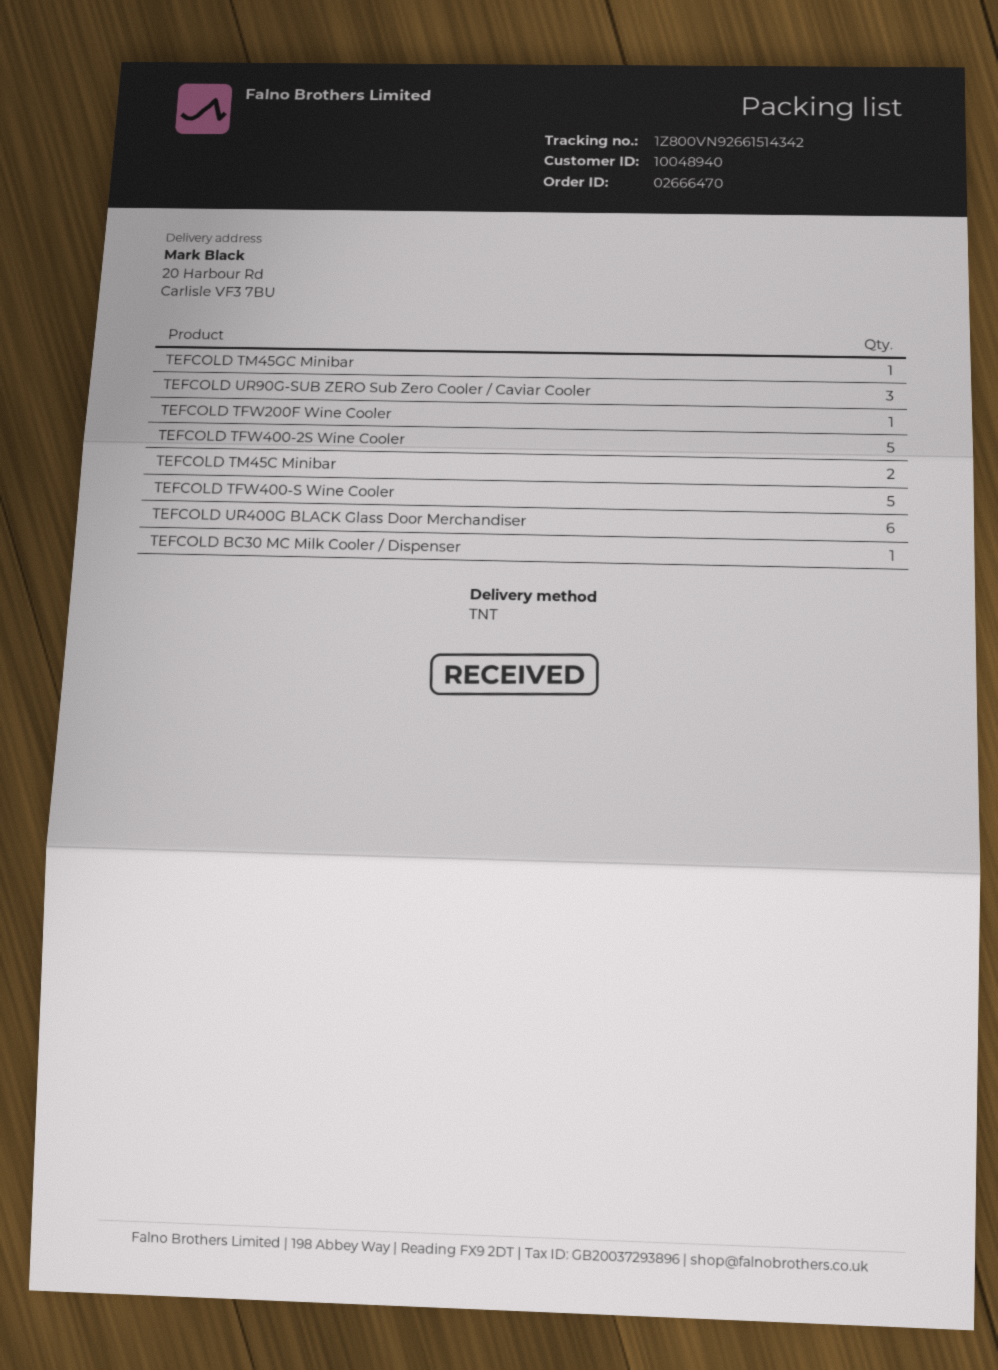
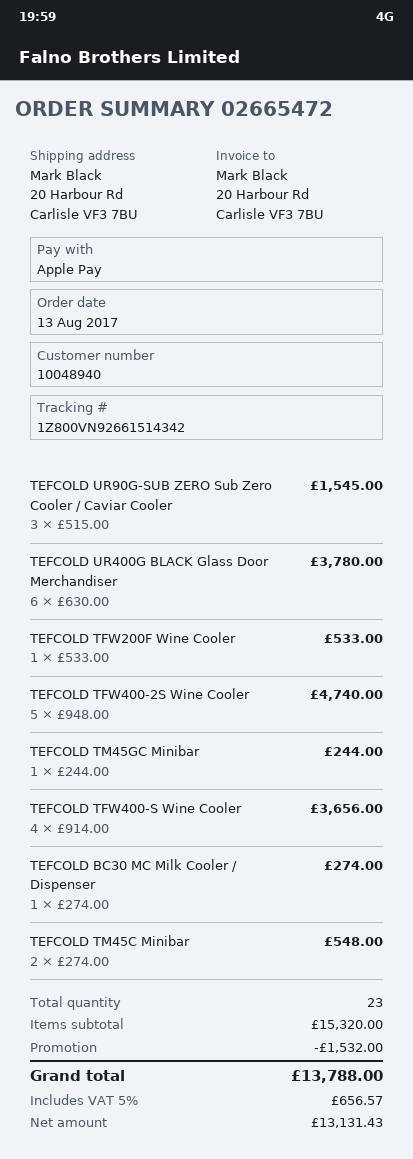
order number: 02666470 -> 02665472
TEFCOLD TFW400-S Wine Cooler: 5 -> 4

